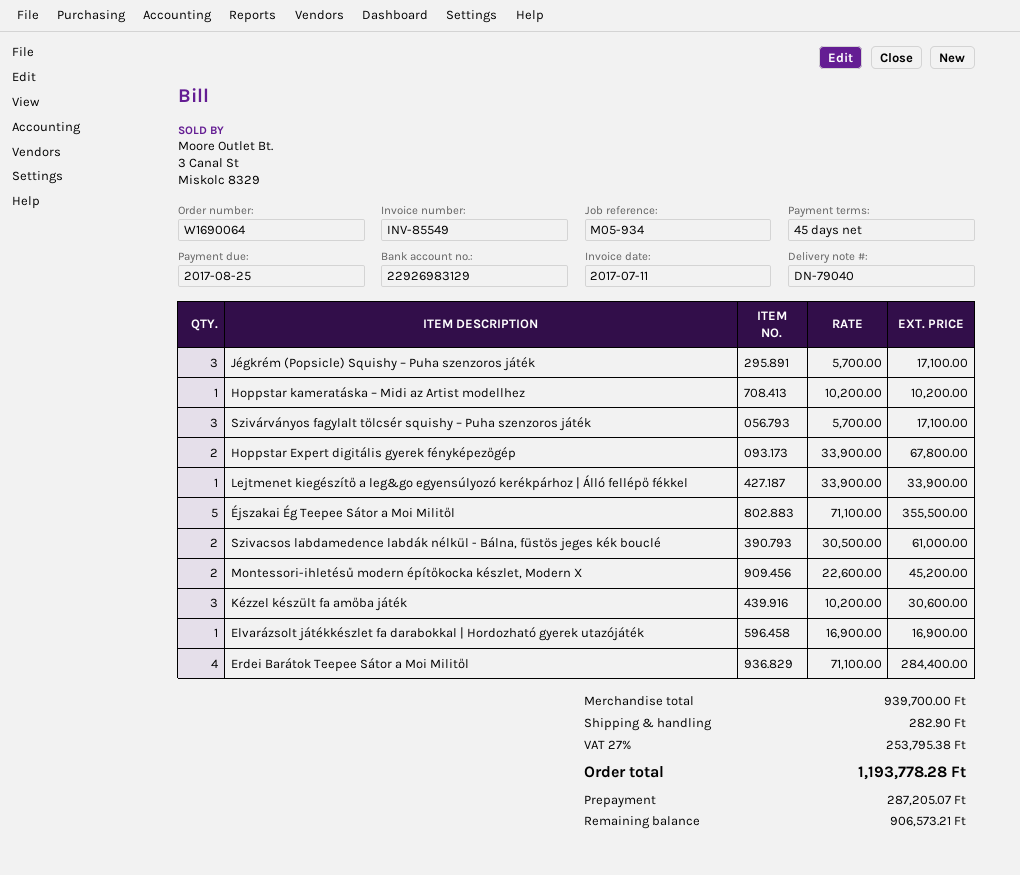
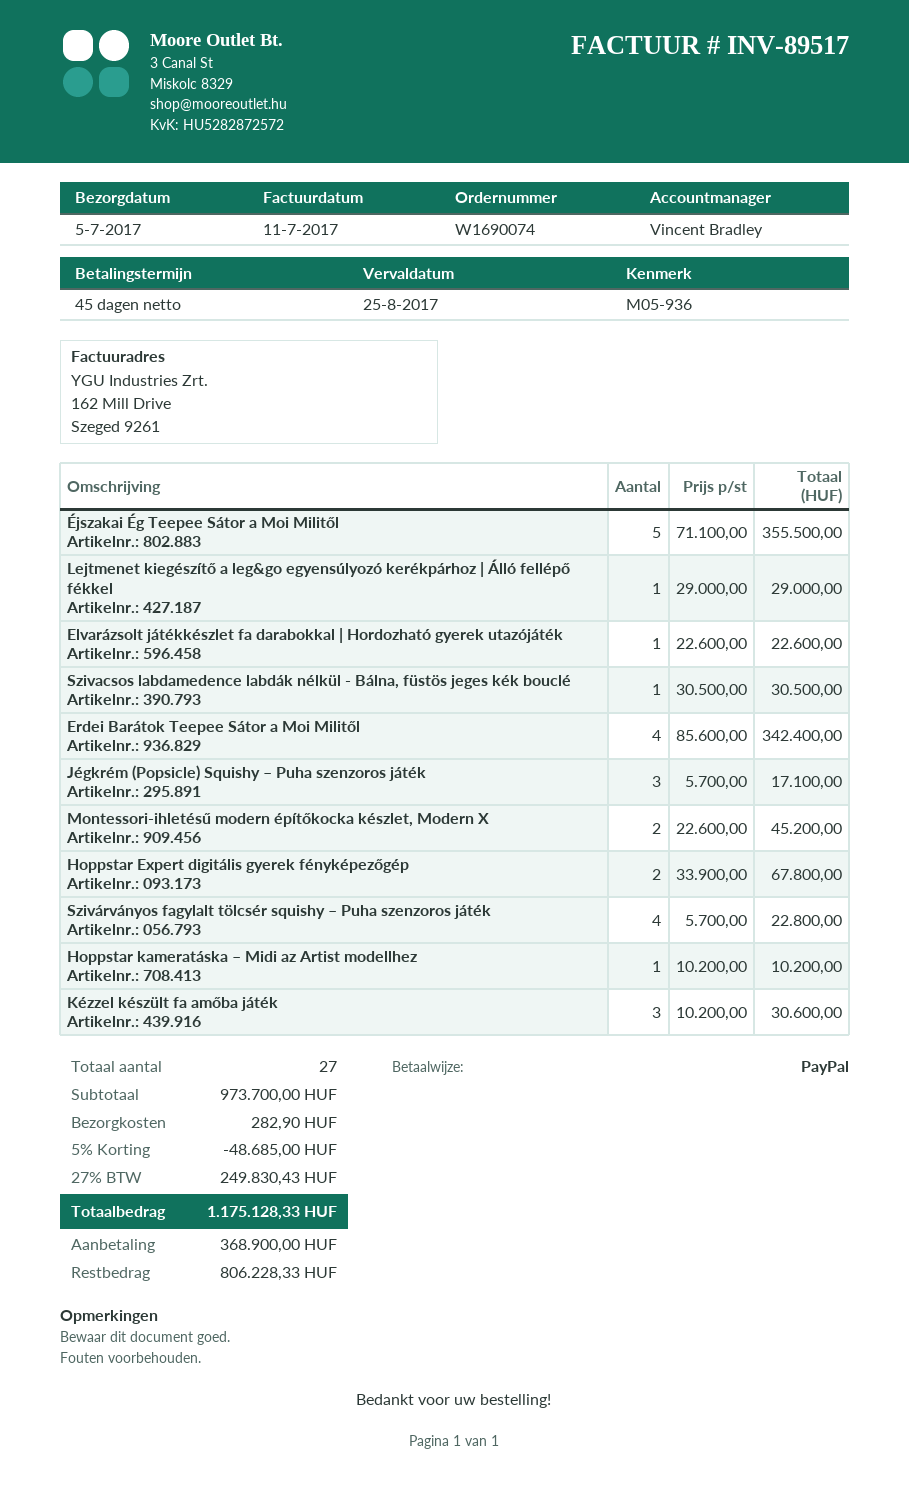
order number: W1690064 -> W1690074
invoice number: INV-85549 -> INV-89517
reference: M05-934 -> M05-936
Szivárványos fagylalt tölcsér squishy – Puha szenzoros játék: 3 x 5700.00 = 17100.00 -> 4 x 5700.00 = 22800.00
Lejtmenet kiegészítő a leg&go egyensúlyozó kerékpárhoz | Álló fellépő fékkel: 1 x 33900.00 = 33900.00 -> 1 x 29000.00 = 29000.00
Szivacsos labdamedence labdák nélkül - Bálna, füstös jeges kék bouclé: 2 x 30500.00 = 61000.00 -> 1 x 30500.00 = 30500.00
Elvarázsolt játékkészlet fa darabokkal | Hordozható gyerek utazójáték: 1 x 16900.00 = 16900.00 -> 1 x 22600.00 = 22600.00
Erdei Barátok Teepee Sátor a Moi Militől: 4 x 71100.00 = 284400.00 -> 4 x 85600.00 = 342400.00
subtotal: 939700.00 -> 973700.00
discount: none -> 5% = 48685.00
tax: 27% = 253795.38 -> 27% = 249830.43
total: 1193778.28 -> 1175128.33
deposit: 287205.07 -> 368900.00
balance: 906573.21 -> 806228.33

